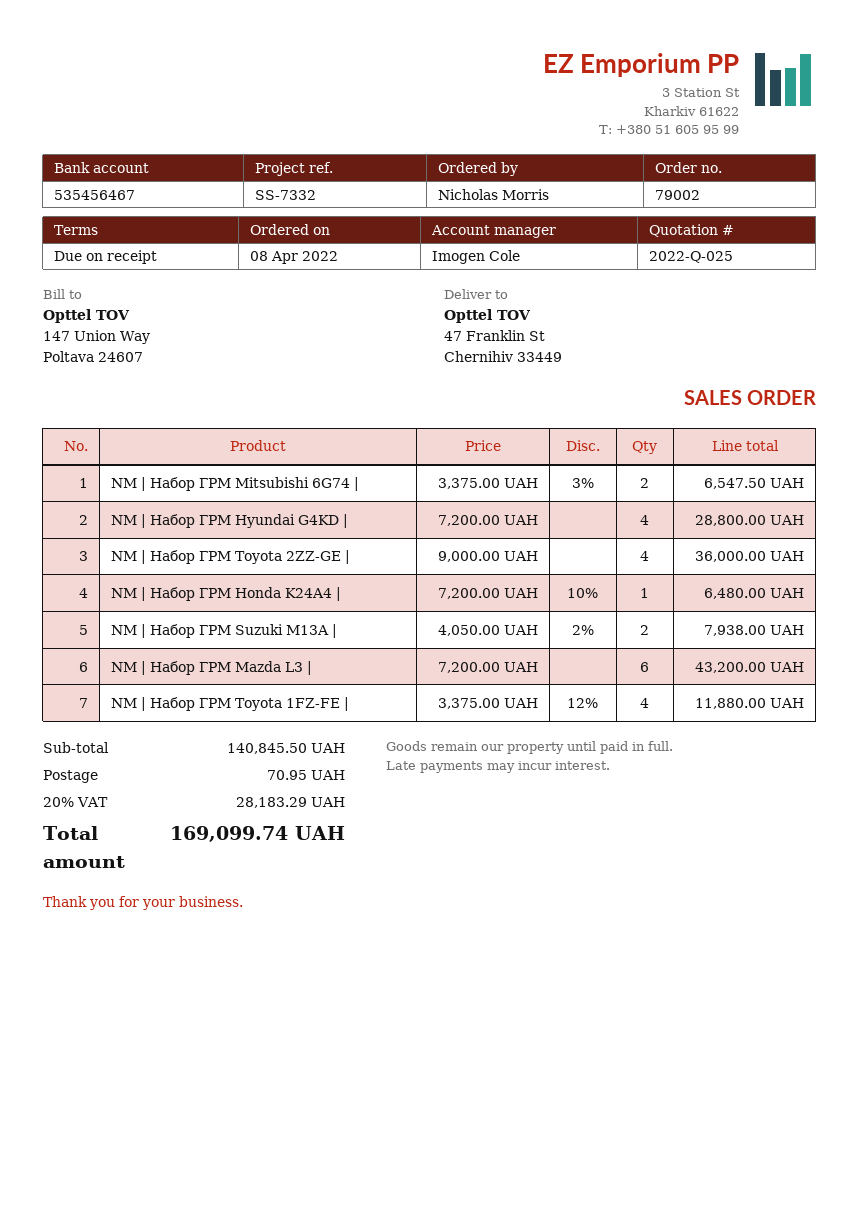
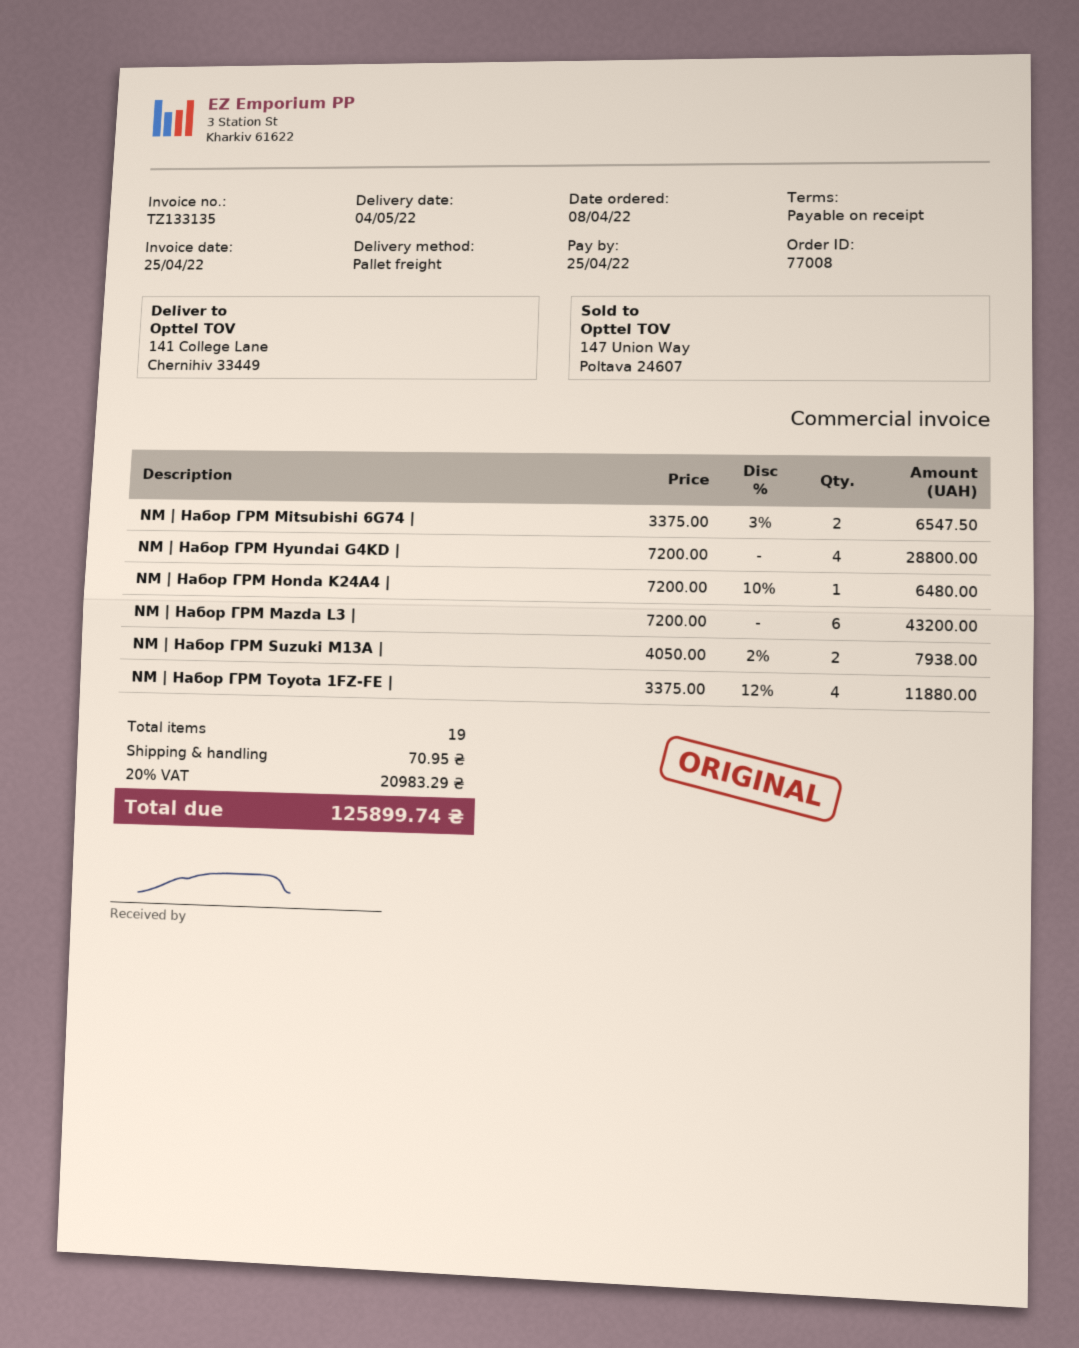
order number: 79002 -> 77008
ship to: 47 Franklin St, Chernihiv 33449 -> 141 College Lane, Chernihiv 33449
NM | Набор ГРМ Toyota 2ZZ-GE |: 4 x 9000.00 = 36000.00 -> none
tax: 20% = 28183.29 -> 20% = 20983.29
total: 169099.74 -> 125899.74

